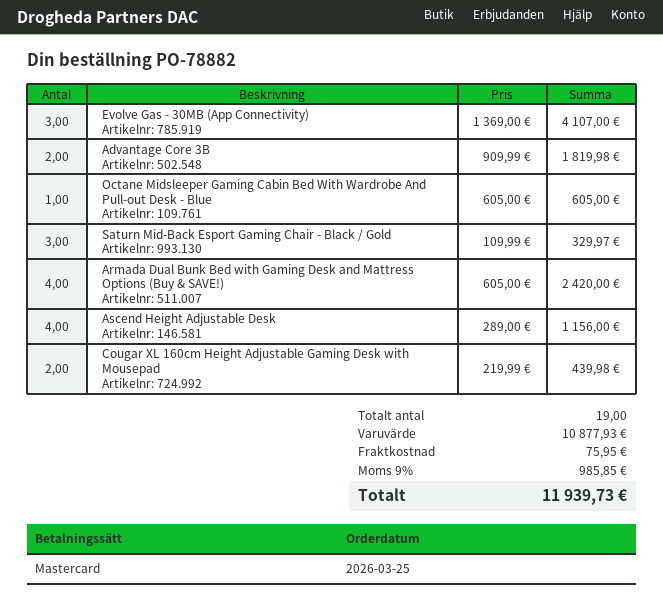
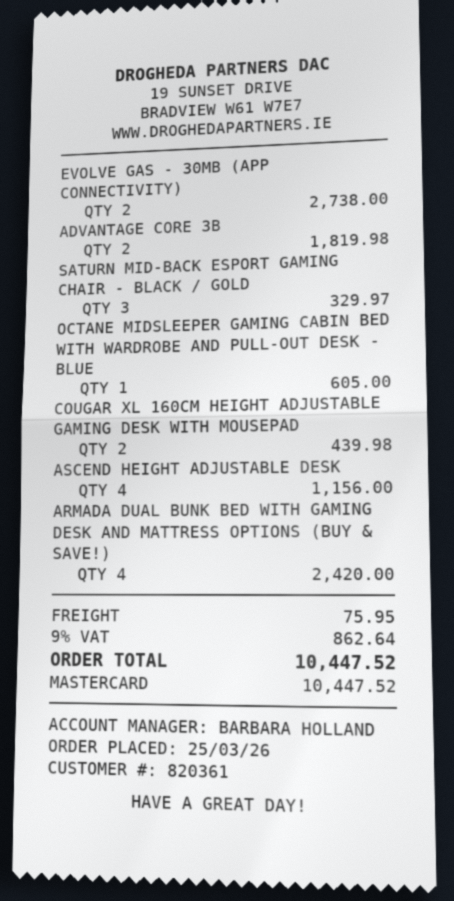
Evolve Gas - 30MB (App Connectivity): 3 for 4107.00 -> 2 for 2738.00
tax: 9% = 985.85 -> 9% = 862.64
total: 11939.73 -> 10447.52

